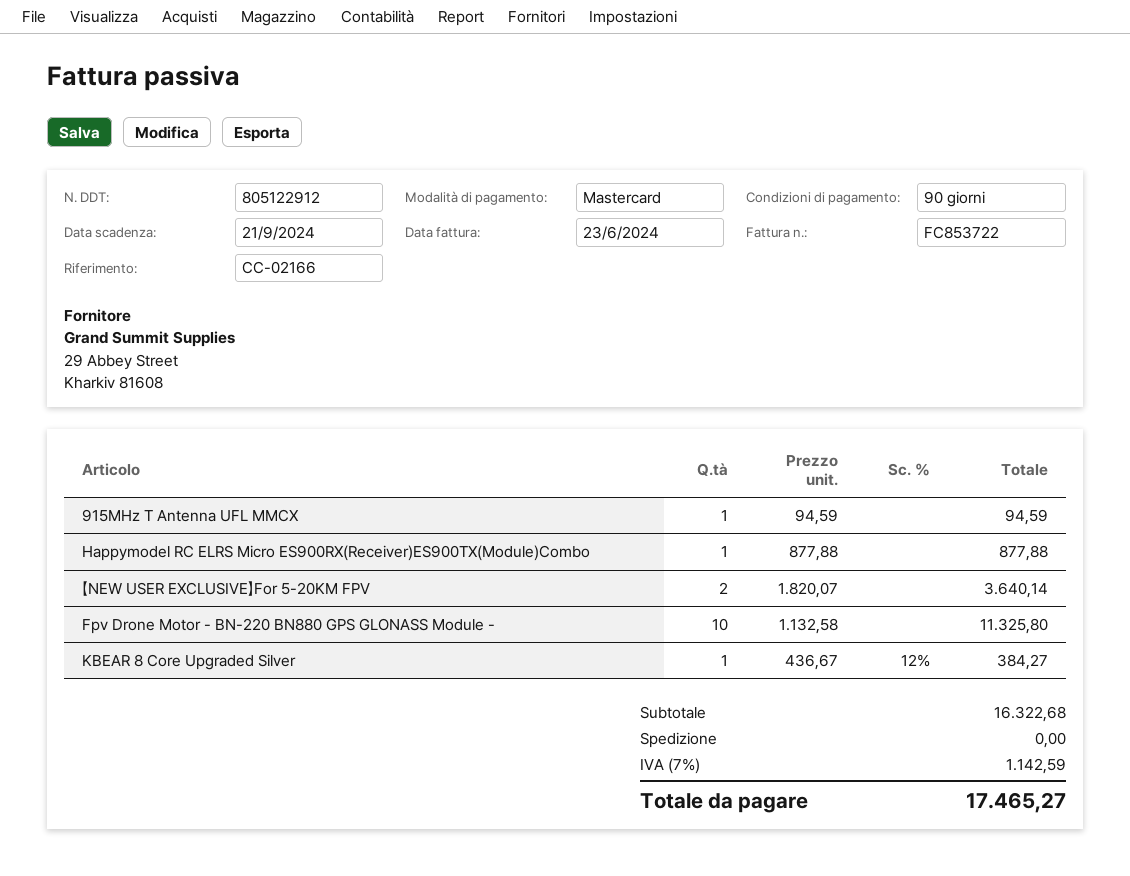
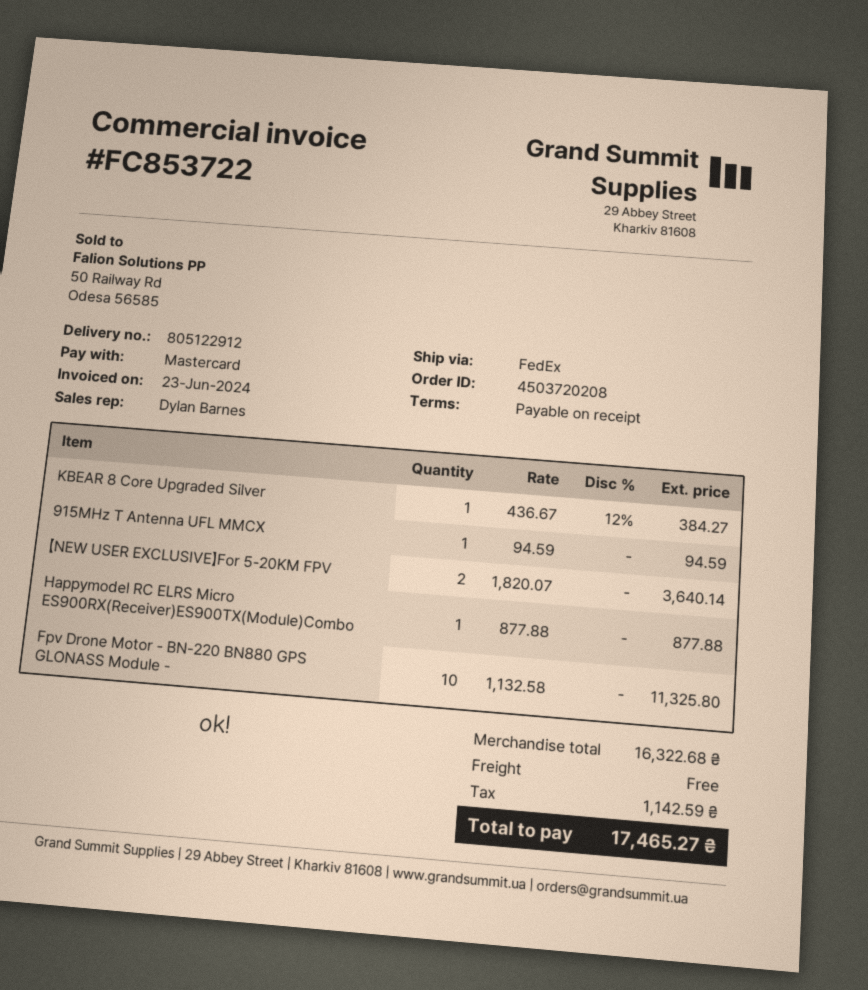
payment terms: 90 days -> on receipt

